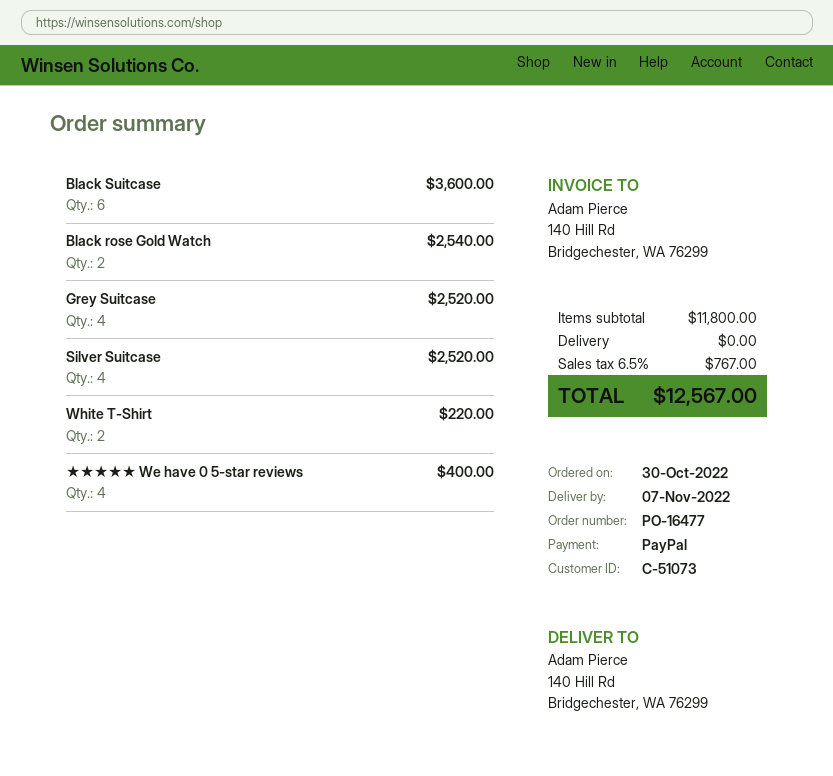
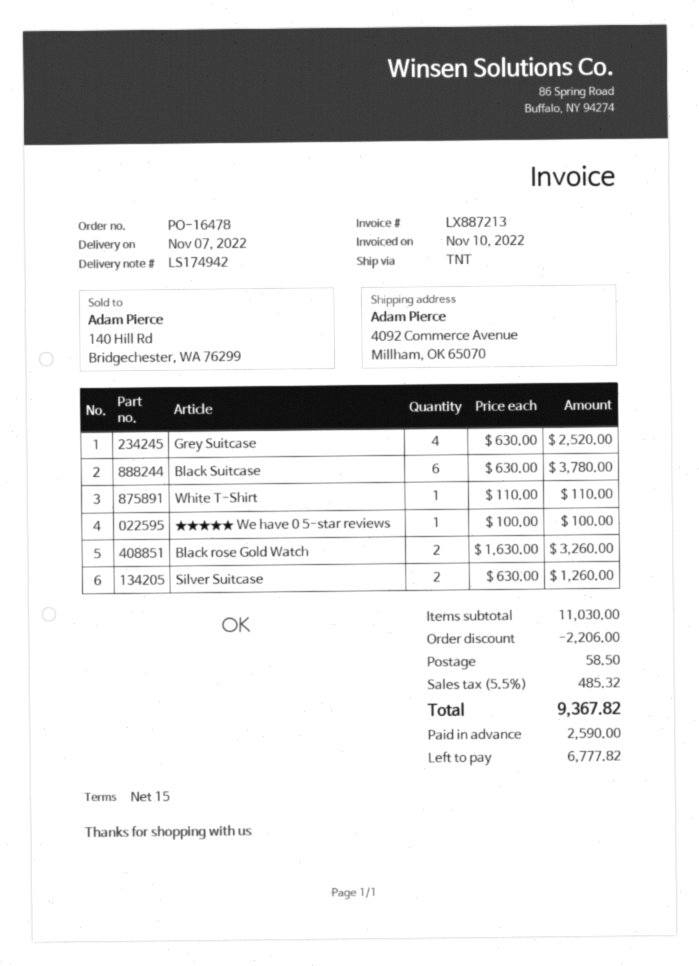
order number: PO-16477 -> PO-16478
ship to: 140 Hill Rd, Bridgechester, WA 76299 -> 4092 Commerce Avenue, Millham, OK 65070
Black Suitcase: 6 for 3600.00 -> 6 for 3780.00
Black rose Gold Watch: 2 for 2540.00 -> 2 for 3260.00
Silver Suitcase: 4 for 2520.00 -> 2 for 1260.00
White T-Shirt: 2 for 220.00 -> 1 for 110.00
★★★★★ We have 0 5-star reviews: 4 for 400.00 -> 1 for 100.00
subtotal: 11800.00 -> 11030.00
discount: none -> 2206.00
shipping: 0.00 -> 58.50
tax: 6.5% = 767.00 -> 5.5% = 485.32
total: 12567.00 -> 9367.82

